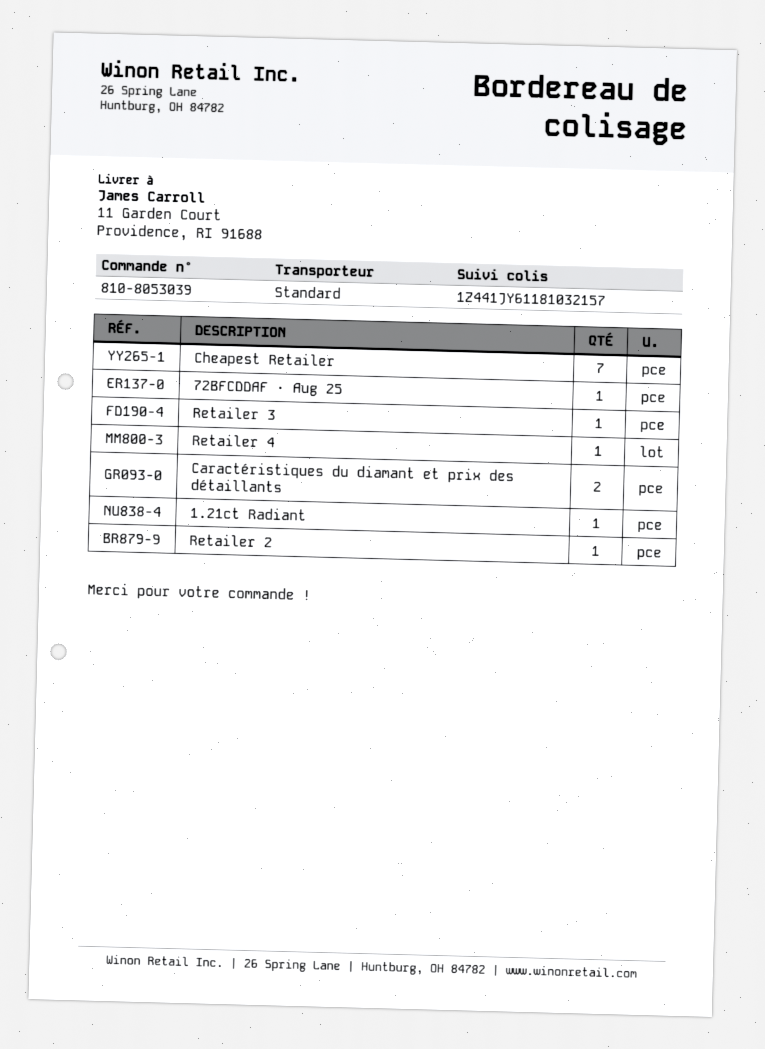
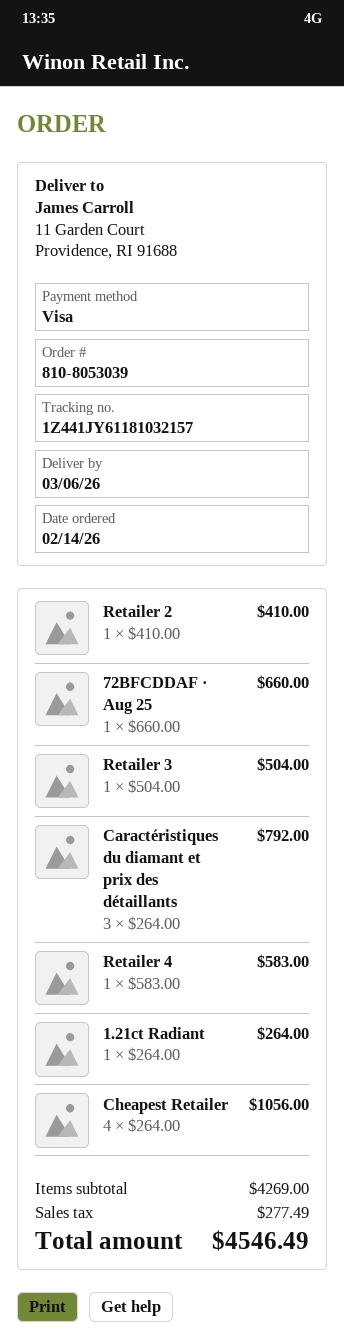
Cheapest Retailer: 7 -> 4
Caractéristiques du diamant et prix des détaillants: 2 -> 3

